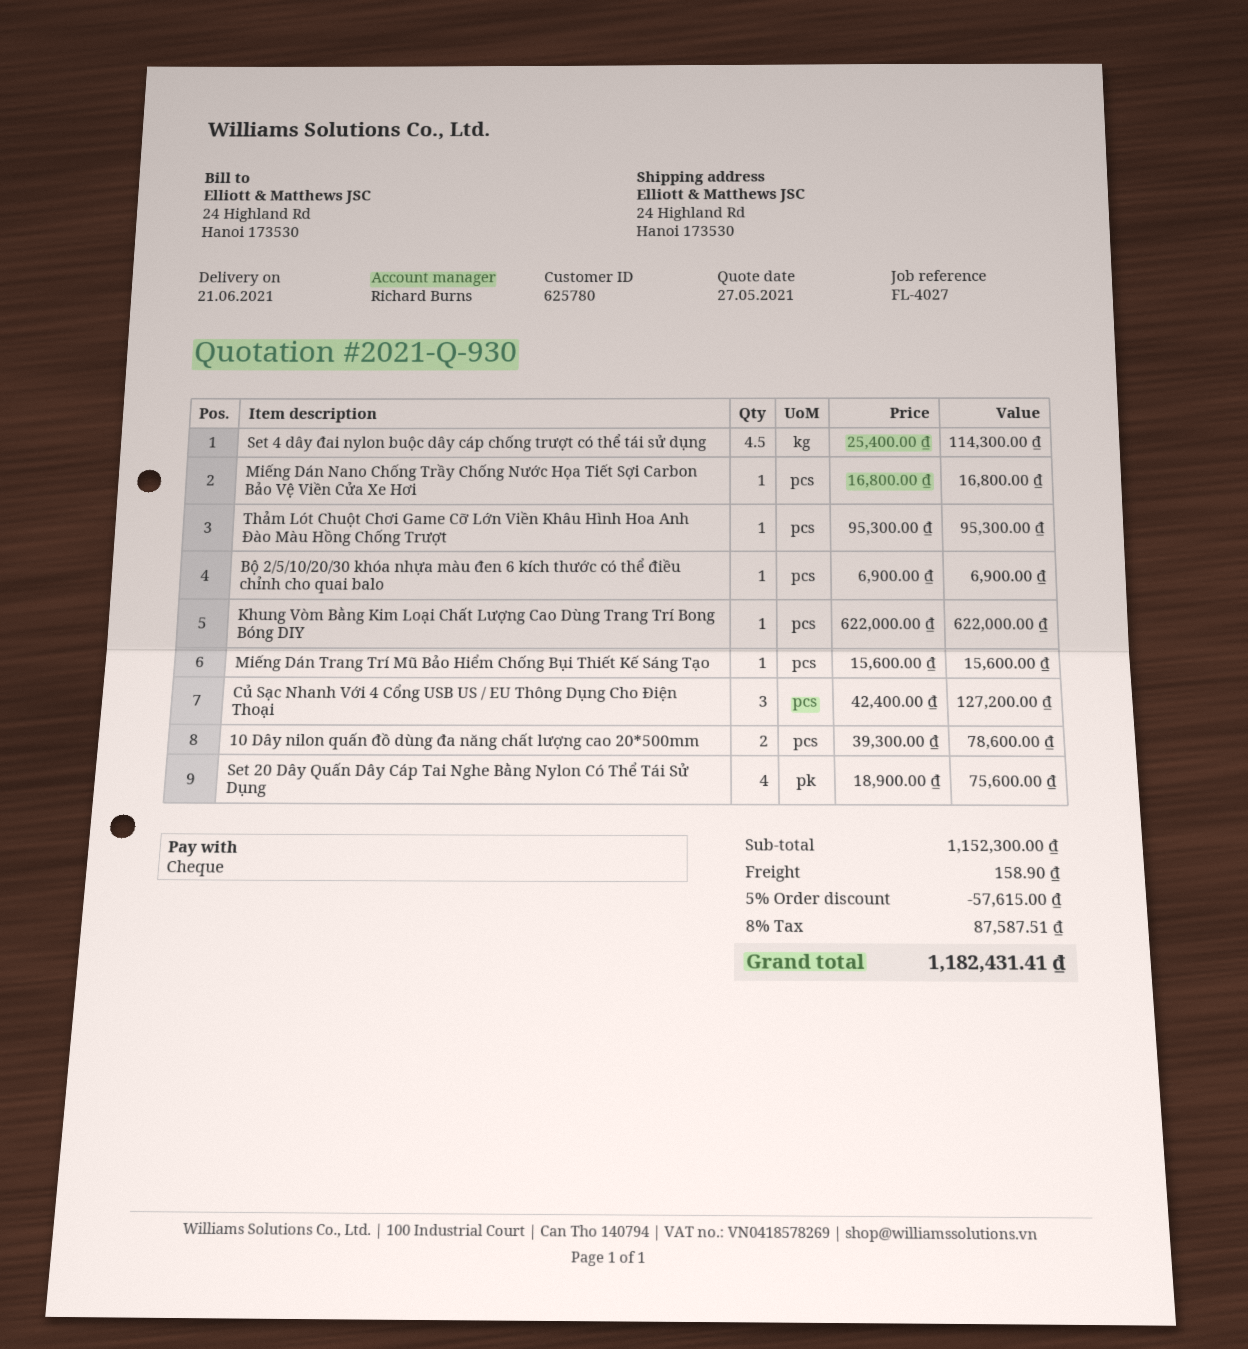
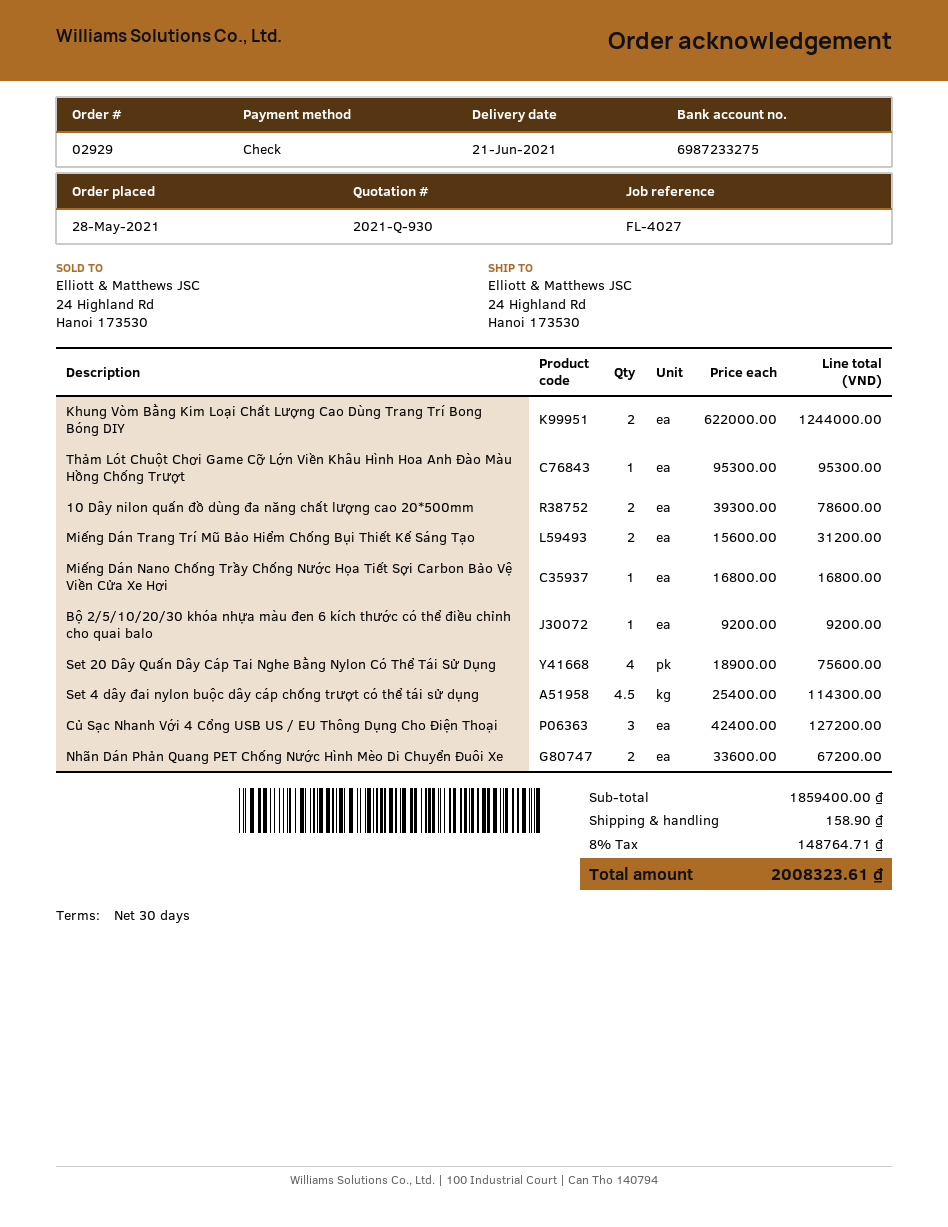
Bộ 2/5/10/20/30 khóa nhựa màu đen 6 kích thước có thể điều chỉnh cho quai balo: 1 x 6900.00 = 6900.00 -> 1 x 9200.00 = 9200.00
Khung Vòm Bằng Kim Loại Chất Lượng Cao Dùng Trang Trí Bong Bóng DIY: 1 x 622000.00 = 622000.00 -> 2 x 622000.00 = 1244000.00
Miếng Dán Trang Trí Mũ Bảo Hiểm Chống Bụi Thiết Kế Sáng Tạo: 1 x 15600.00 = 15600.00 -> 2 x 15600.00 = 31200.00
Nhãn Dán Phản Quang PET Chống Nước Hình Mèo Di Chuyển Đuôi Xe: none -> 2 x 33600.00 = 67200.00
subtotal: 1152300.00 -> 1859400.00
discount: 5% = 57615.00 -> none
tax: 8% = 87587.51 -> 8% = 148764.71
total: 1182431.41 -> 2008323.61

